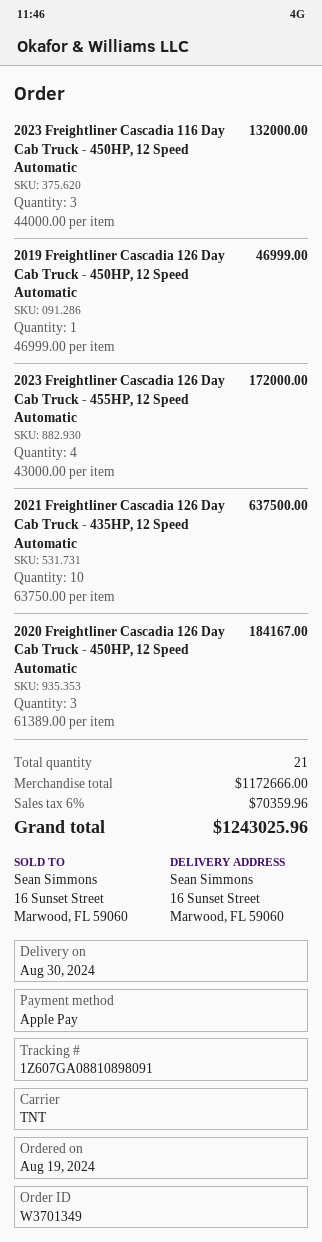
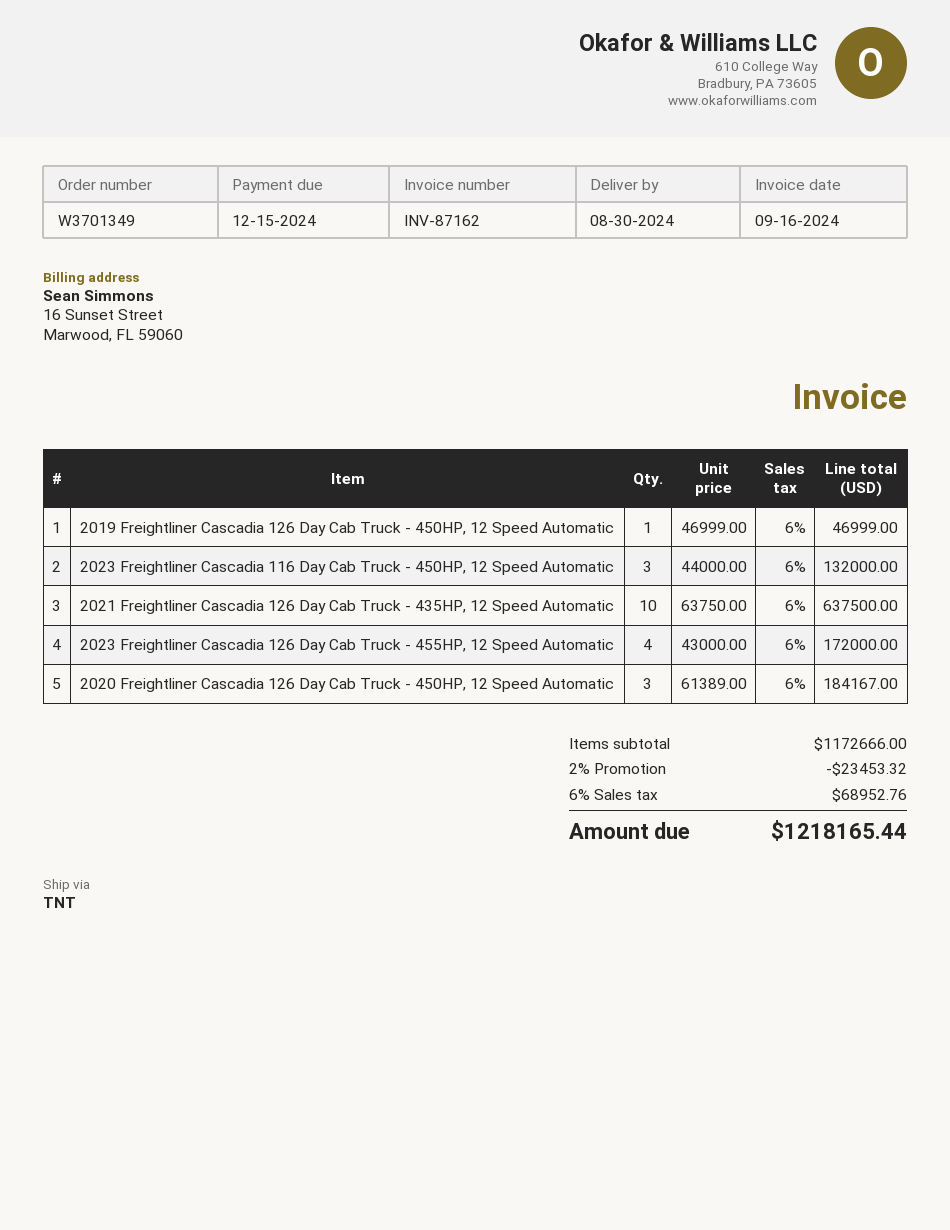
discount: none -> 2% = 23453.32
tax: 6% = 70359.96 -> 6% = 68952.76
total: 1243025.96 -> 1218165.44

